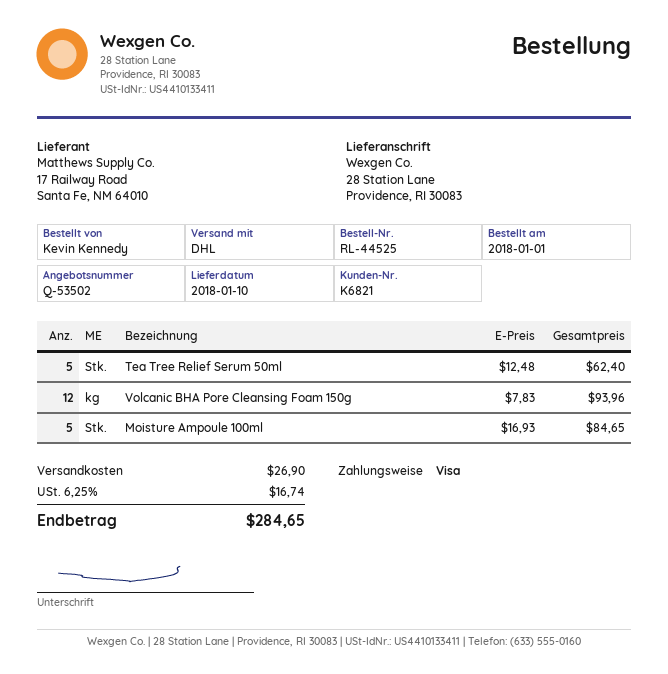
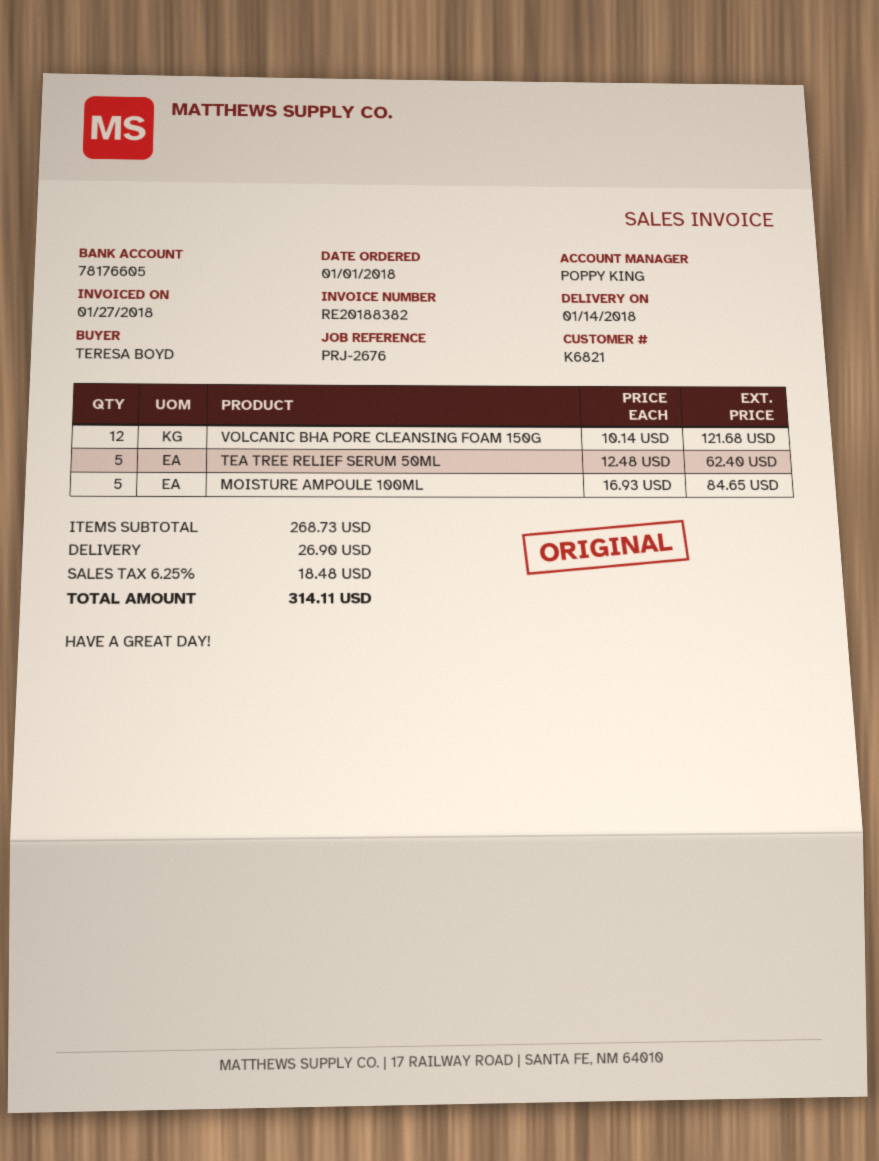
delivery date: 2018-01-10 -> 2018-01-14
ordered by: Kevin Kennedy -> TERESA BOYD
Volcanic BHA Pore Cleansing Foam 150g: 12 x 7.83 = 93.96 -> 12 x 10.14 = 121.68
tax: 6.25% = 16.74 -> 6.25% = 18.48
total: 284.65 -> 314.11

